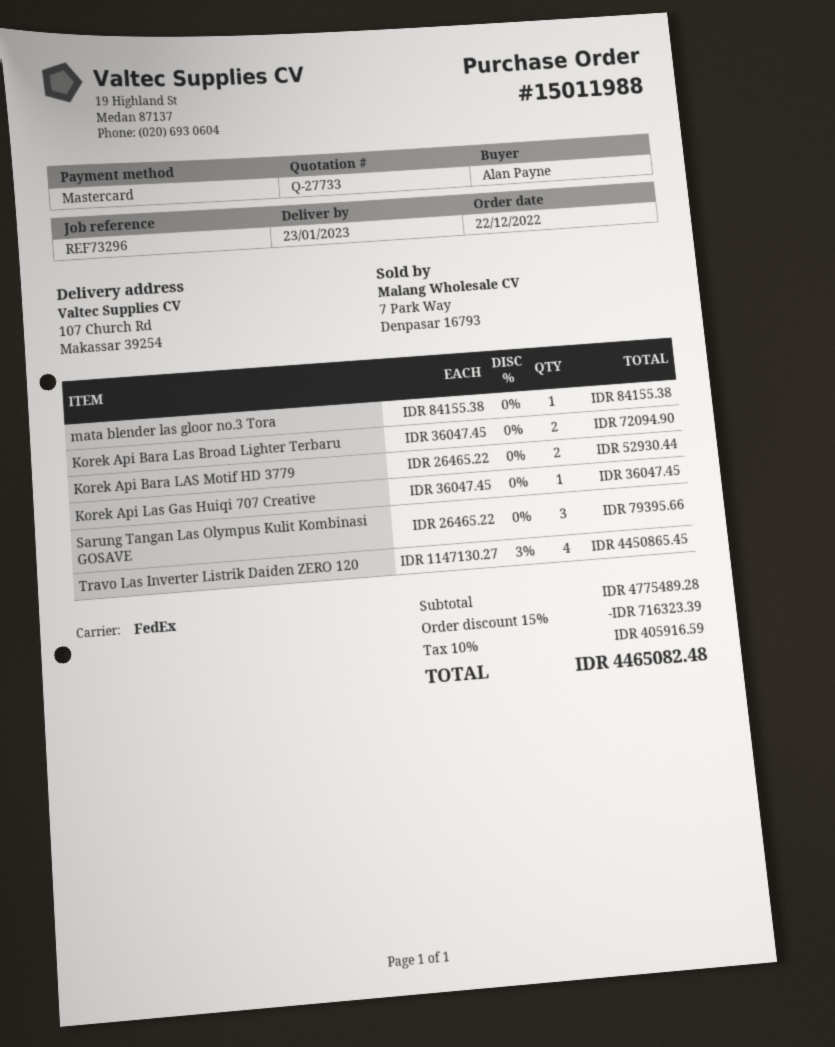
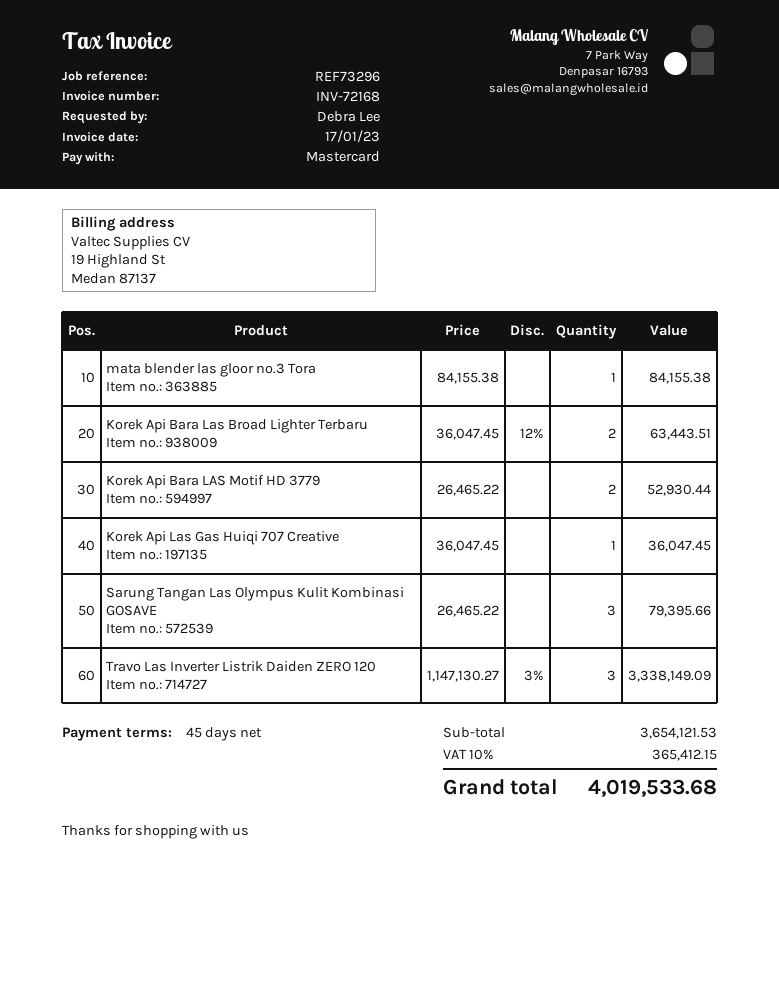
ordered by: Alan Payne -> Debra Lee
Korek Api Bara Las Broad Lighter Terbaru: 2 x 36047.45 = 72094.90 -> 2 x 36047.45 - 12% = 63443.51
Travo Las Inverter Listrik Daiden ZERO 120: 4 x 1147130.27 - 3% = 4450865.45 -> 3 x 1147130.27 - 3% = 3338149.09
subtotal: 4775489.28 -> 3654121.53
discount: 15% = 716323.39 -> none
tax: 10% = 405916.59 -> 10% = 365412.15
total: 4465082.48 -> 4019533.68

